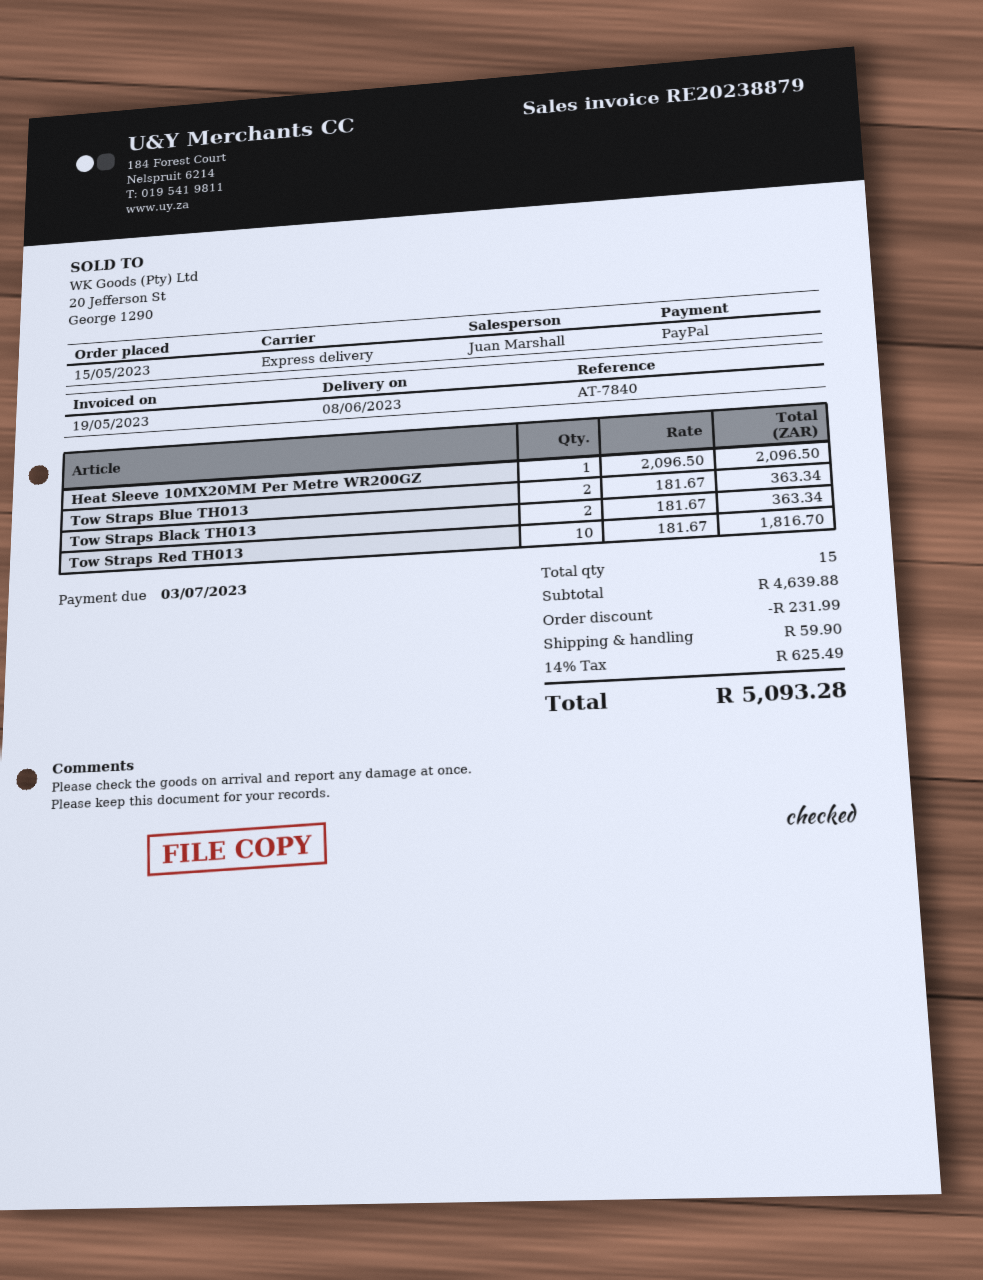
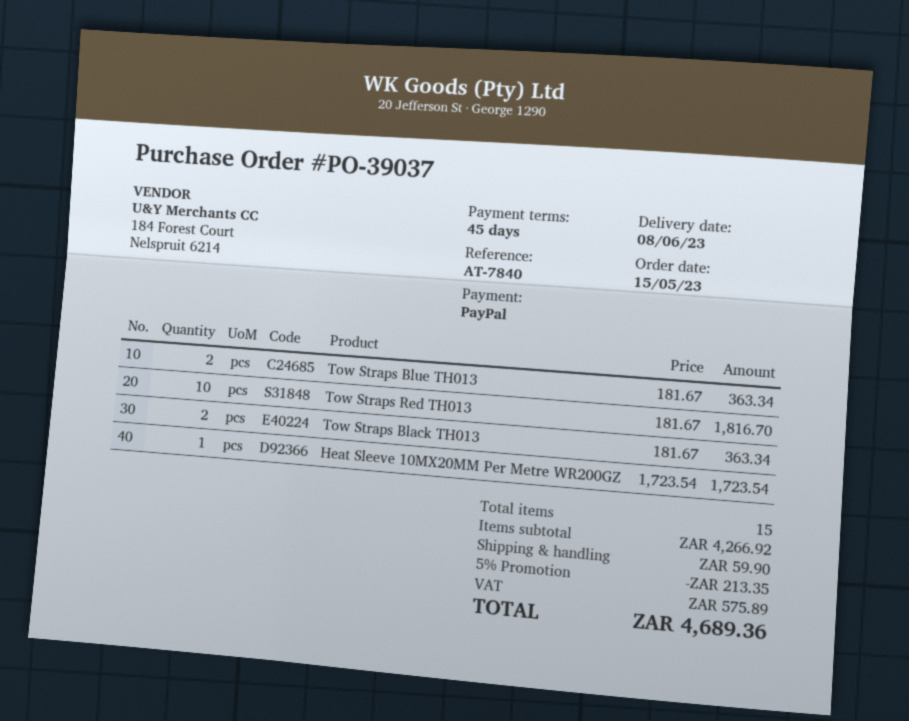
Heat Sleeve 10MX20MM Per Metre WR200GZ: 1 x 2096.50 = 2096.50 -> 1 x 1723.54 = 1723.54
subtotal: 4639.88 -> 4266.92
discount: 231.99 -> 213.35
tax: 625.49 -> 575.89
total: 5093.28 -> 4689.36

